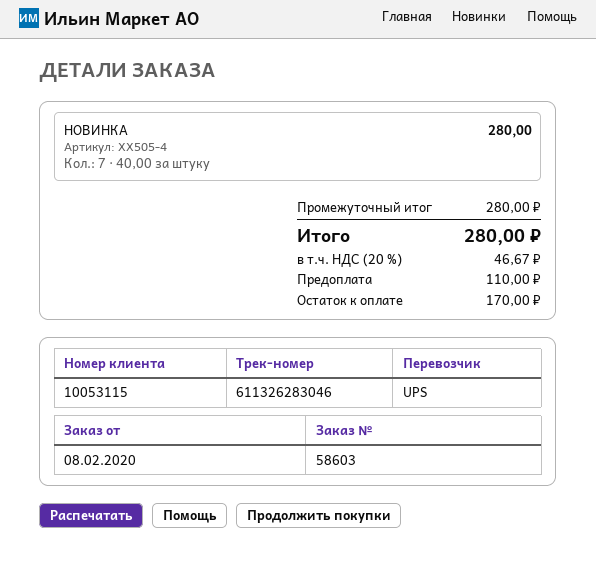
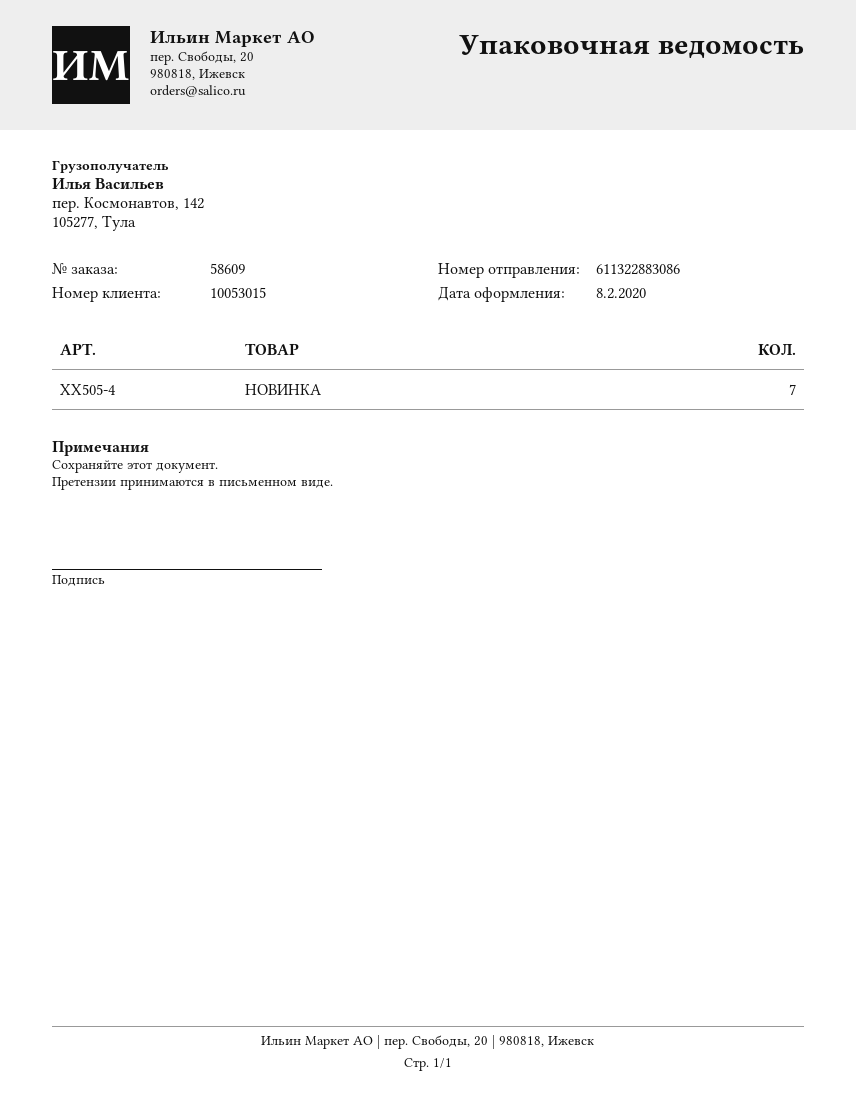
order number: 58603 -> 58609
customer number: 10053115 -> 10053015
tracking number: 611326283046 -> 611322883086

